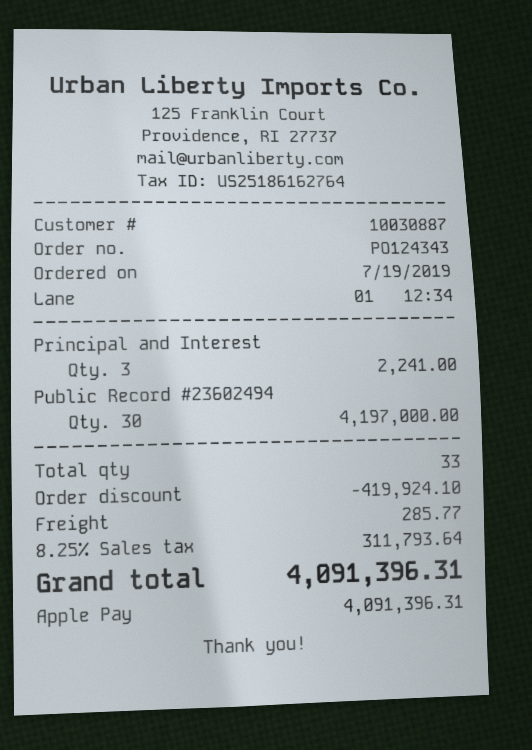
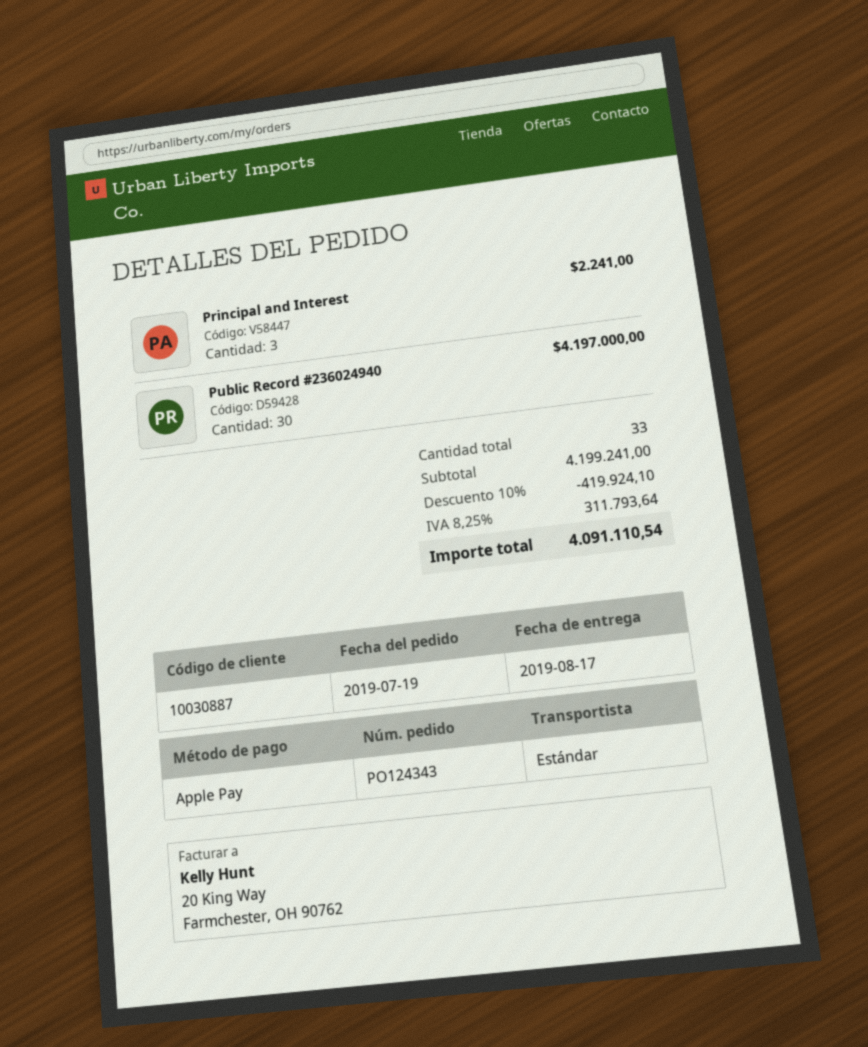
shipping: 285.77 -> none
total: 4091396.31 -> 4091110.54

